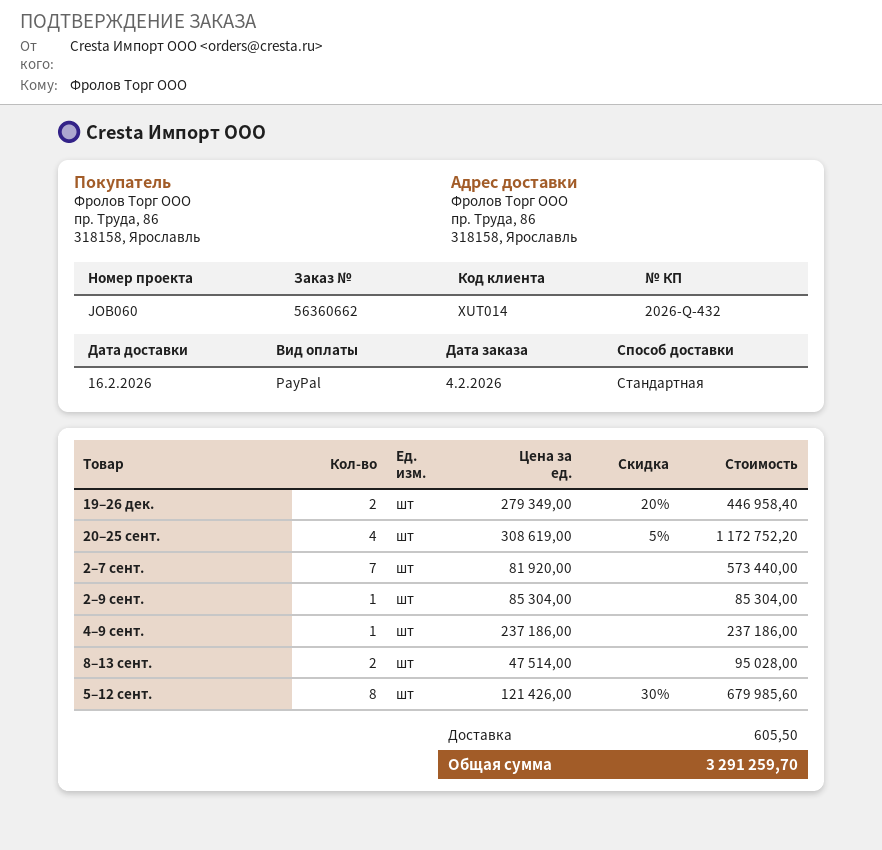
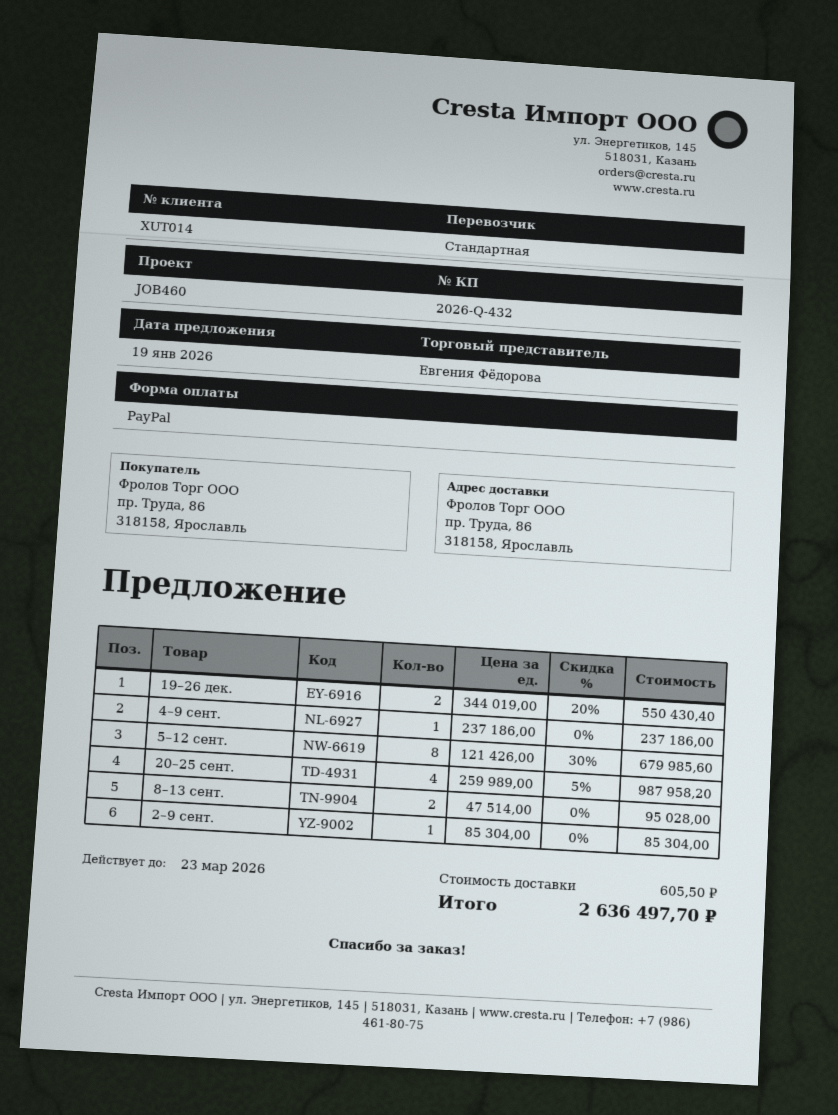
reference: JOB060 -> JOB460
19–26 дек.: 2 x 279349.00 - 20% = 446958.40 -> 2 x 344019.00 - 20% = 550430.40
20–25 сент.: 4 x 308619.00 - 5% = 1172752.20 -> 4 x 259989.00 - 5% = 987958.20
2–7 сент.: 7 x 81920.00 = 573440.00 -> none
total: 3291259.70 -> 2636497.70

